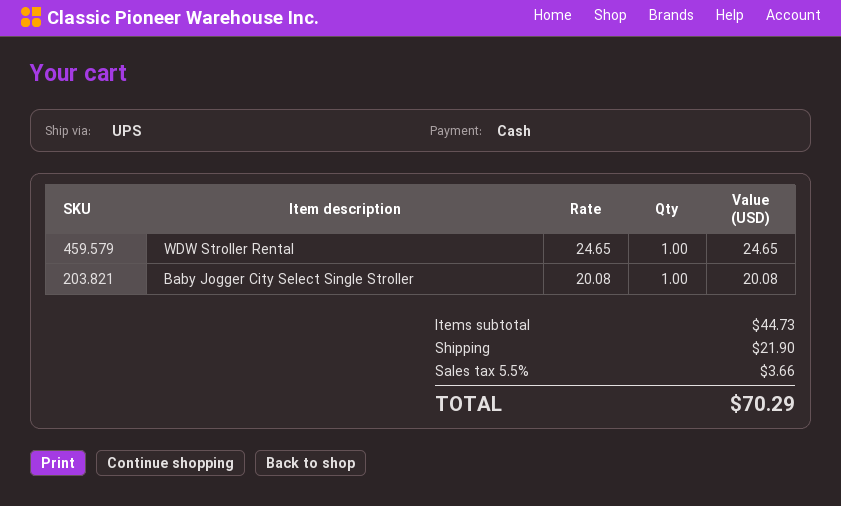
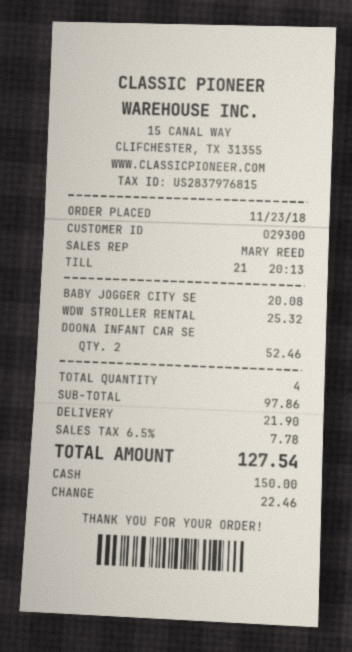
WDW Stroller Rental: 1 for 24.65 -> 1 for 25.32
DOONA INFANT CAR SE: none -> 2 for 52.46
subtotal: 44.73 -> 97.86
tax: 5.5% = 3.66 -> 6.5% = 7.78
total: 70.29 -> 127.54

